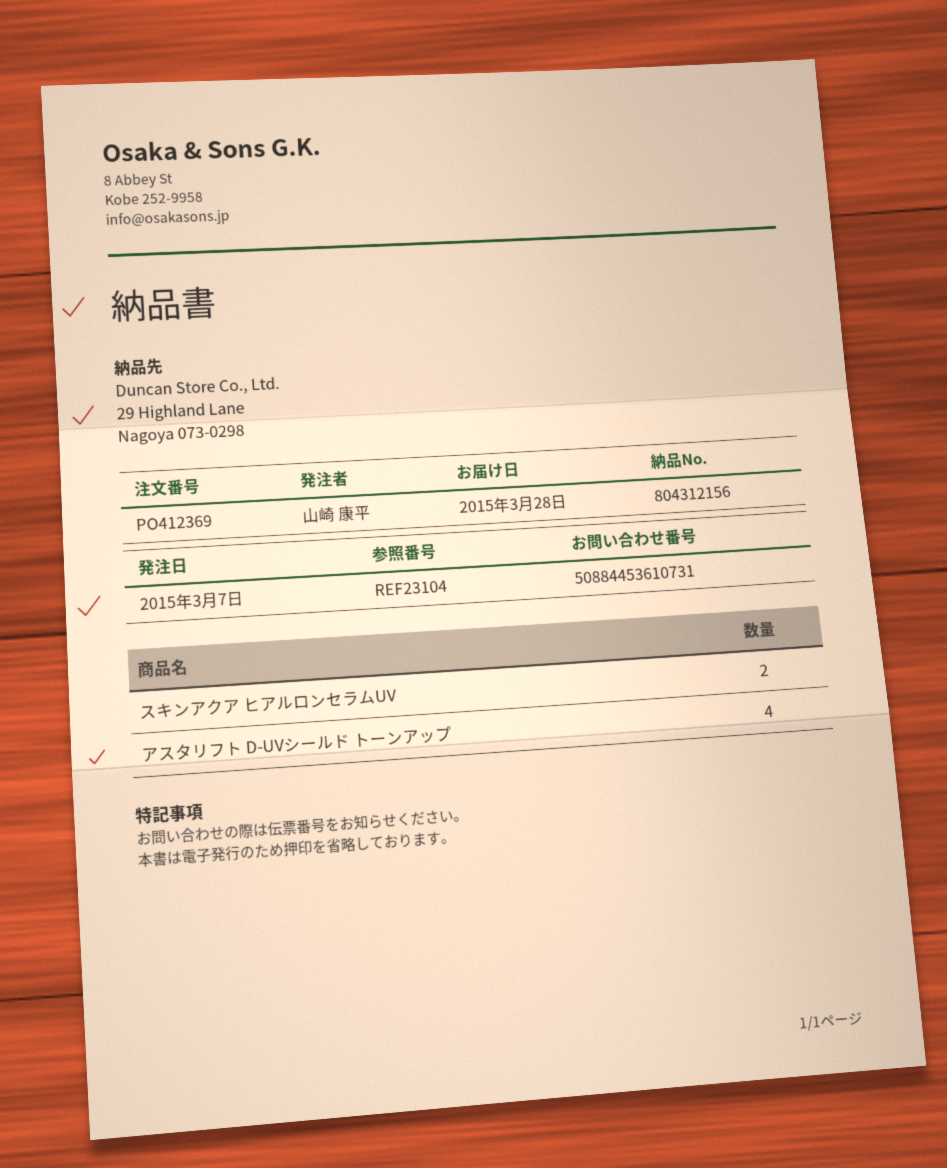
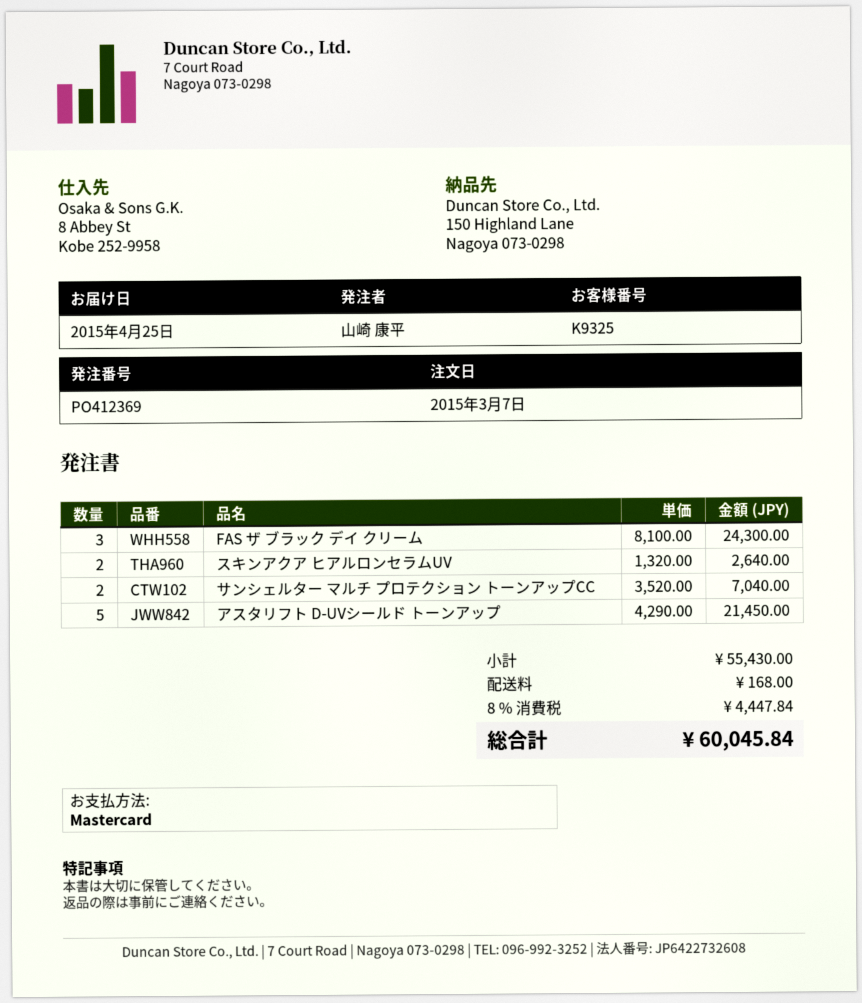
delivery date: 2015-03-28 -> 2015-04-25
ship to: 29 Highland Lane, Nagoya 073-0298 -> 150 Highland Lane, Nagoya 073-0298
アスタリフト D-UVシールド トーンアップ: 4 -> 5
FAS ザ ブラック デイ クリーム: none -> 3
サンシェルター マルチ プロテクション トーンアップCC: none -> 2

